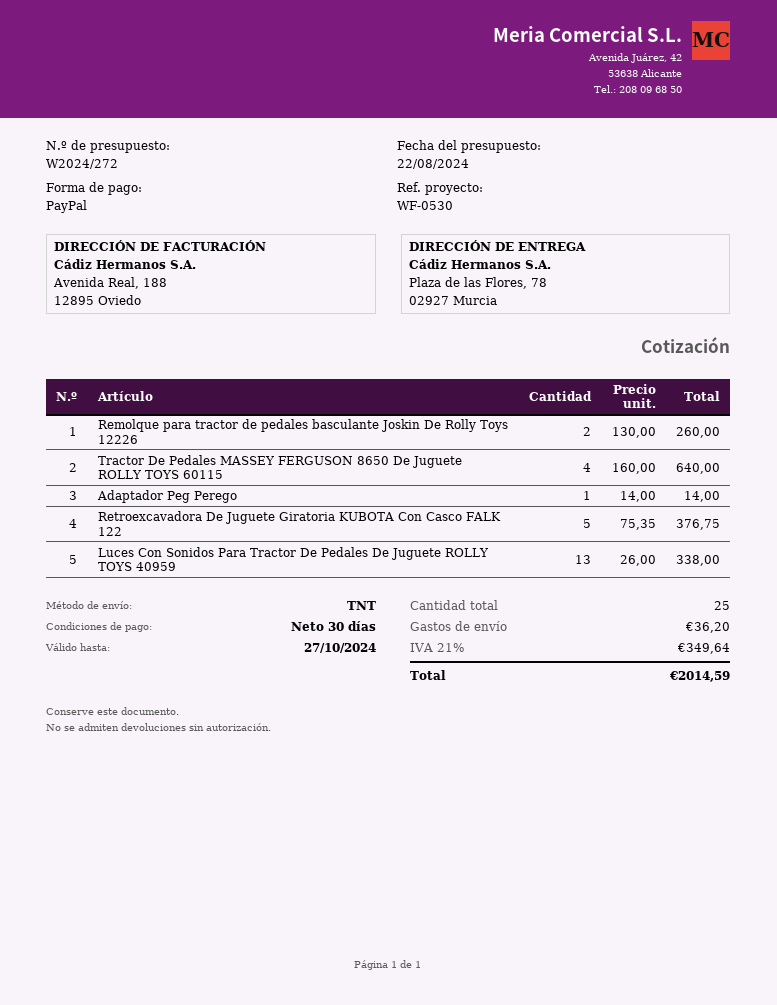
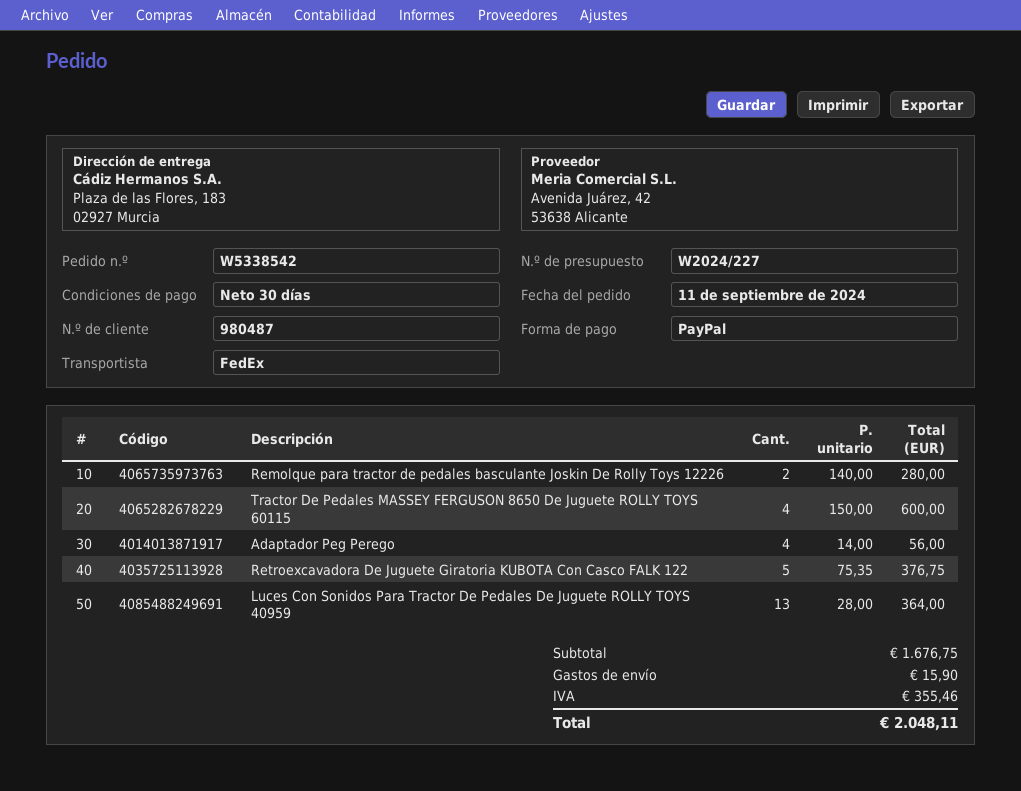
quote number: W2024/272 -> W2024/227
shipping method: TNT -> FedEx
ship to: Plaza de las Flores, 78, 02927 Murcia -> Plaza de las Flores, 183, 02927 Murcia
Remolque para tractor de pedales basculante Joskin De Rolly Toys 12226: 2 x 130.00 = 260.00 -> 2 x 140.00 = 280.00
Tractor De Pedales MASSEY FERGUSON 8650 De Juguete ROLLY TOYS 60115: 4 x 160.00 = 640.00 -> 4 x 150.00 = 600.00
Adaptador Peg Perego: 1 x 14.00 = 14.00 -> 4 x 14.00 = 56.00
Luces Con Sonidos Para Tractor De Pedales De Juguete ROLLY TOYS 40959: 13 x 26.00 = 338.00 -> 13 x 28.00 = 364.00
shipping: 36.20 -> 15.90
tax: 349.64 -> 355.46
total: 2014.59 -> 2048.11

